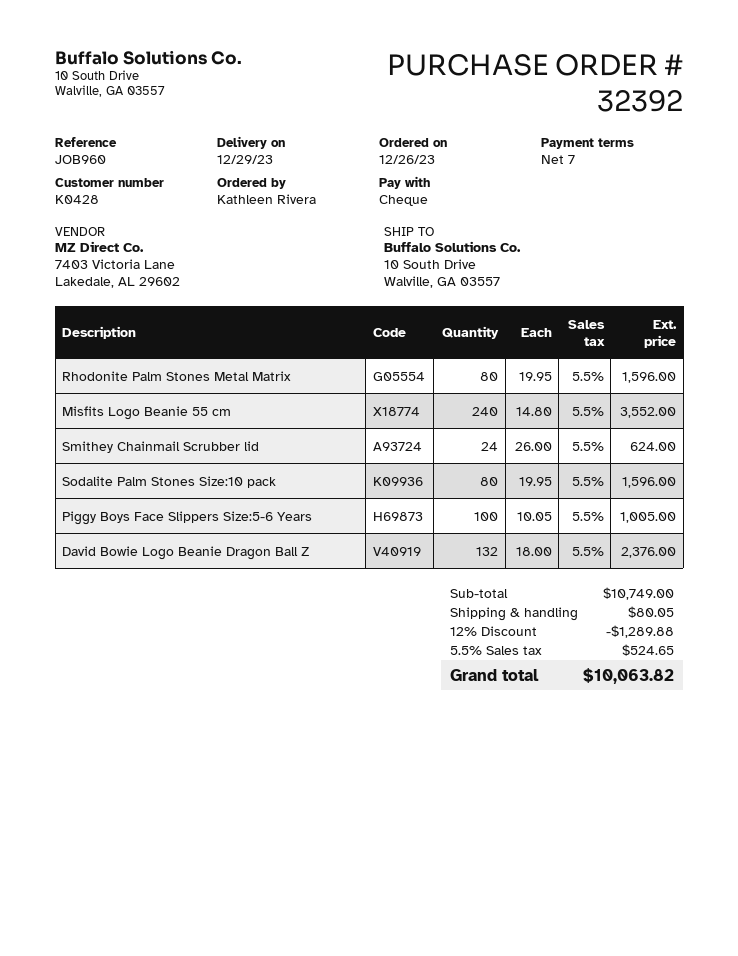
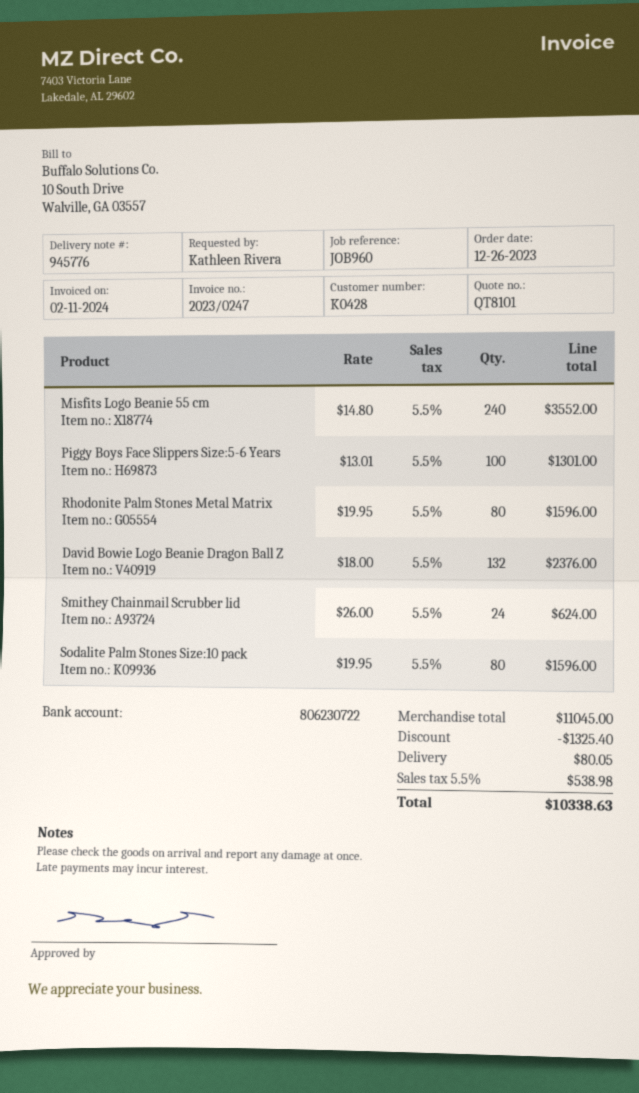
Piggy Boys Face Slippers Size:5-6 Years: 100 x 10.05 = 1005.00 -> 100 x 13.01 = 1301.00
subtotal: 10749.00 -> 11045.00
discount: 1289.88 -> 1325.40
tax: 5.5% = 524.65 -> 5.5% = 538.98
total: 10063.82 -> 10338.63

